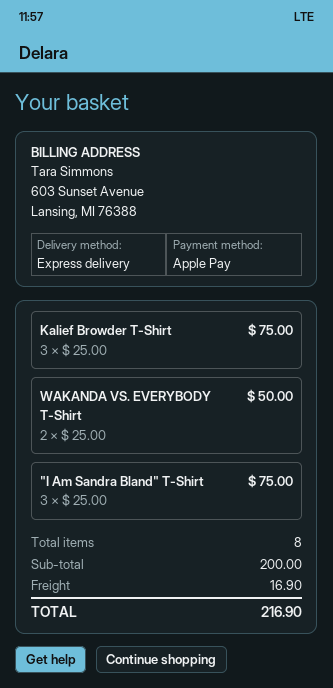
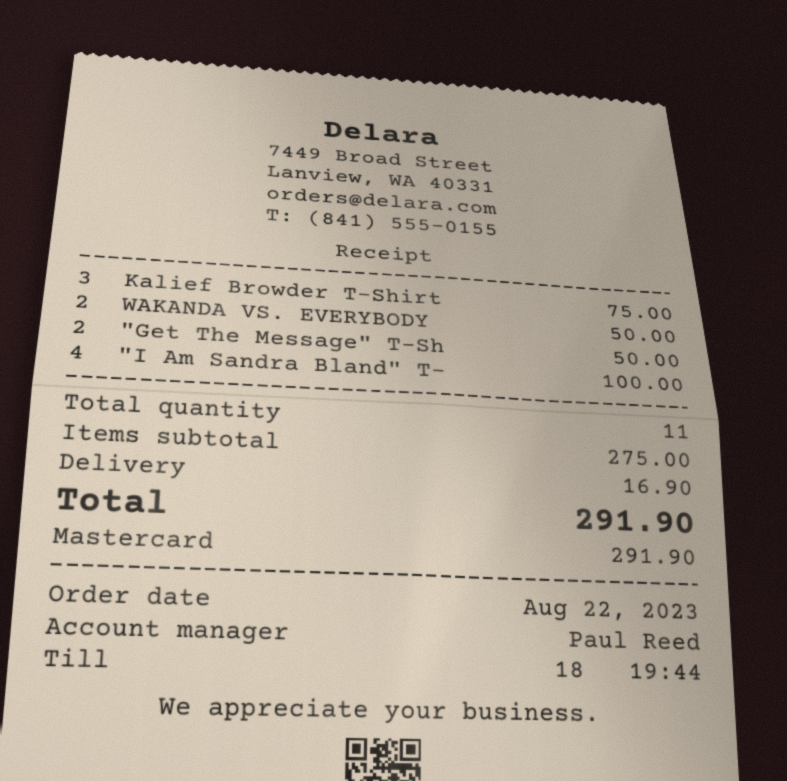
payment method: Apple Pay -> Mastercard
"I Am Sandra Bland" T-Shirt: 3 for 75.00 -> 4 for 100.00
"Get The Message" T-Sh: none -> 2 for 50.00
total quantity: 8 -> 11
subtotal: 200.00 -> 275.00
total: 216.90 -> 291.90

